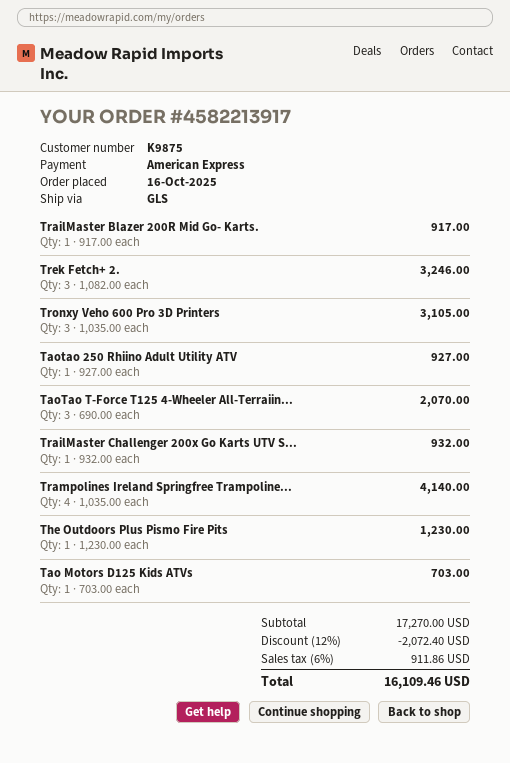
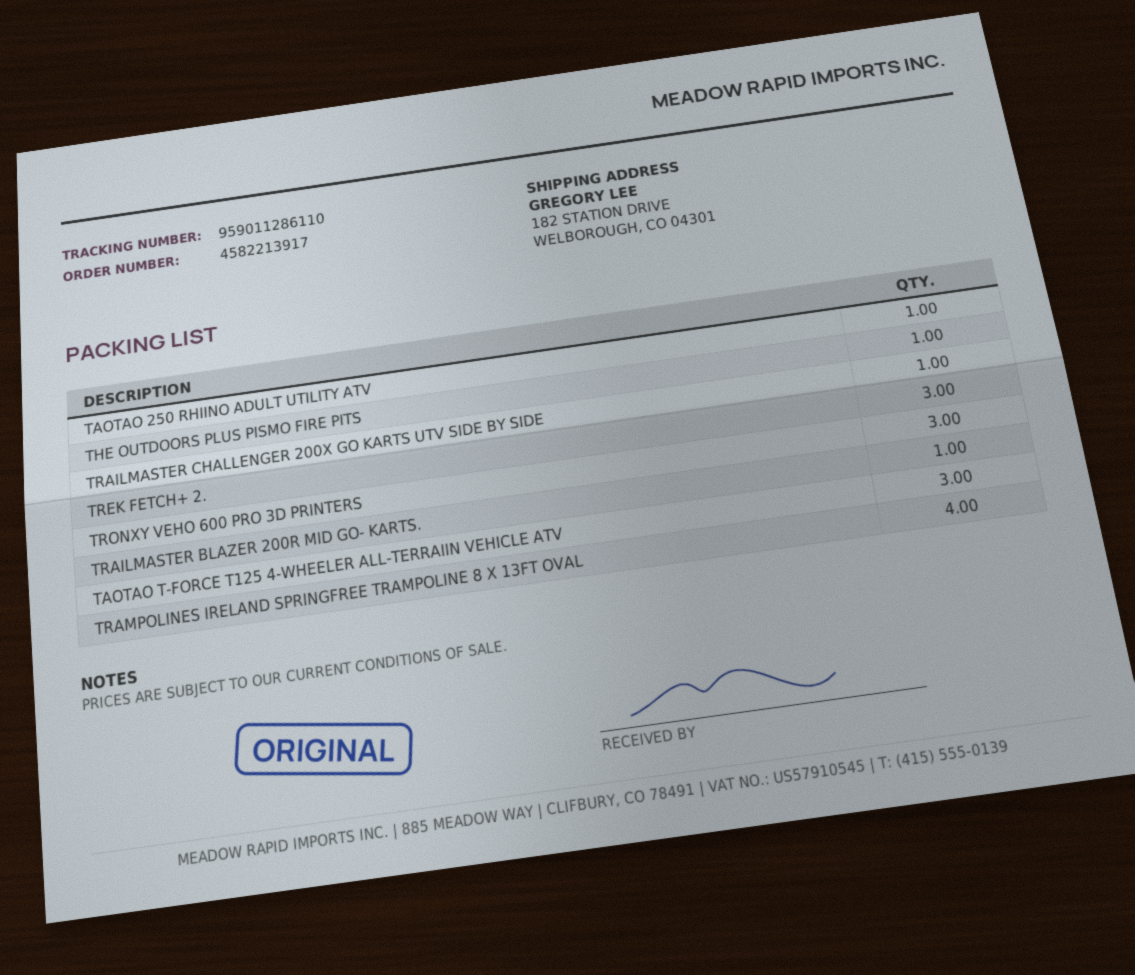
Tao Motors D125 Kids ATVs: 1 -> none

